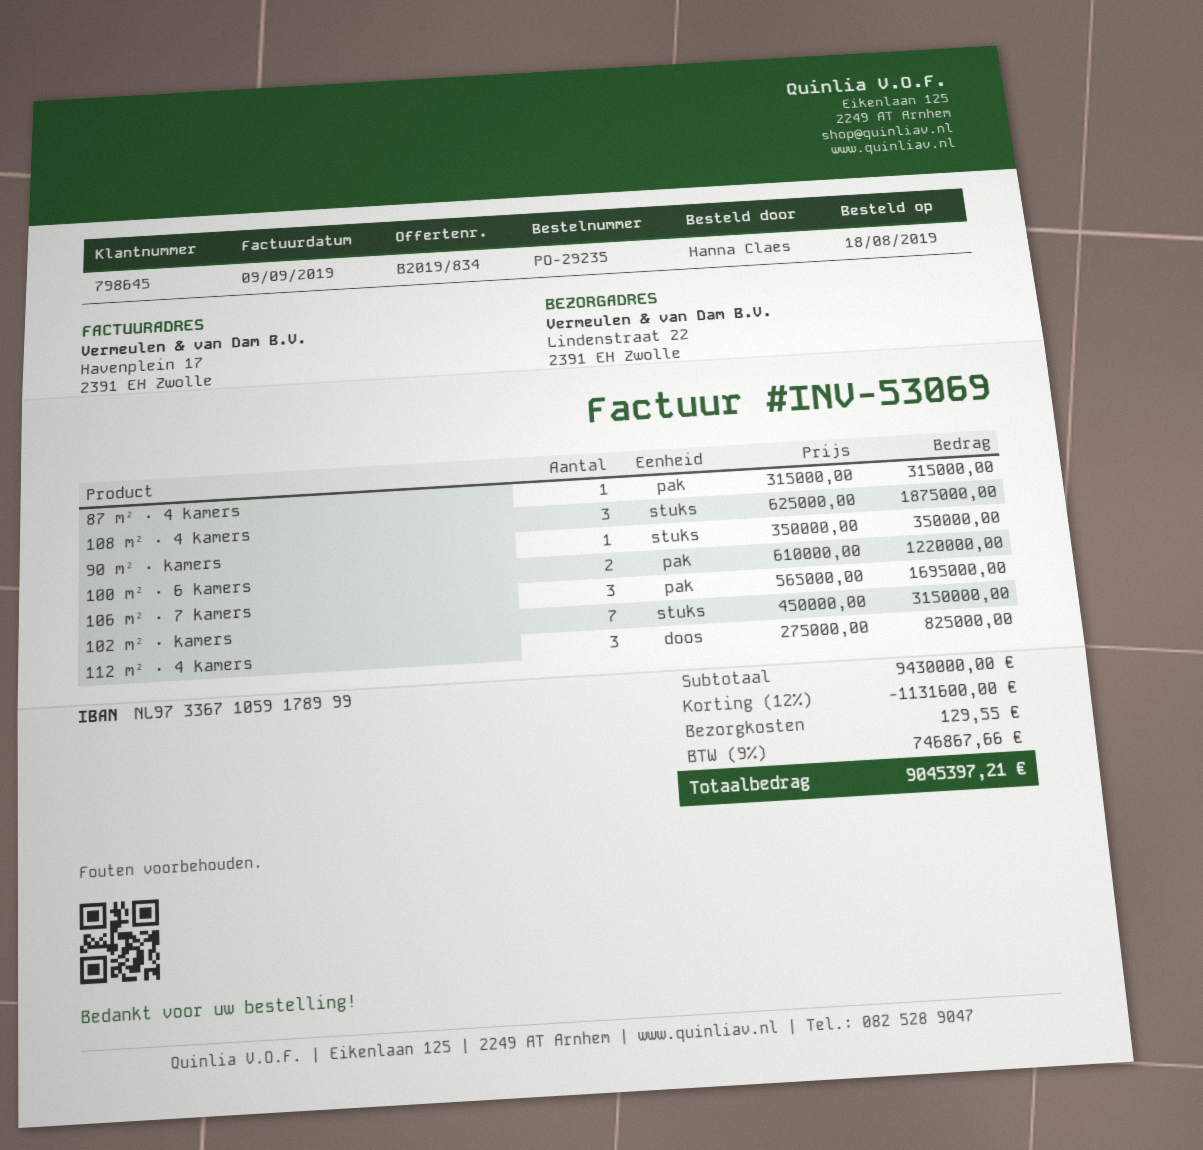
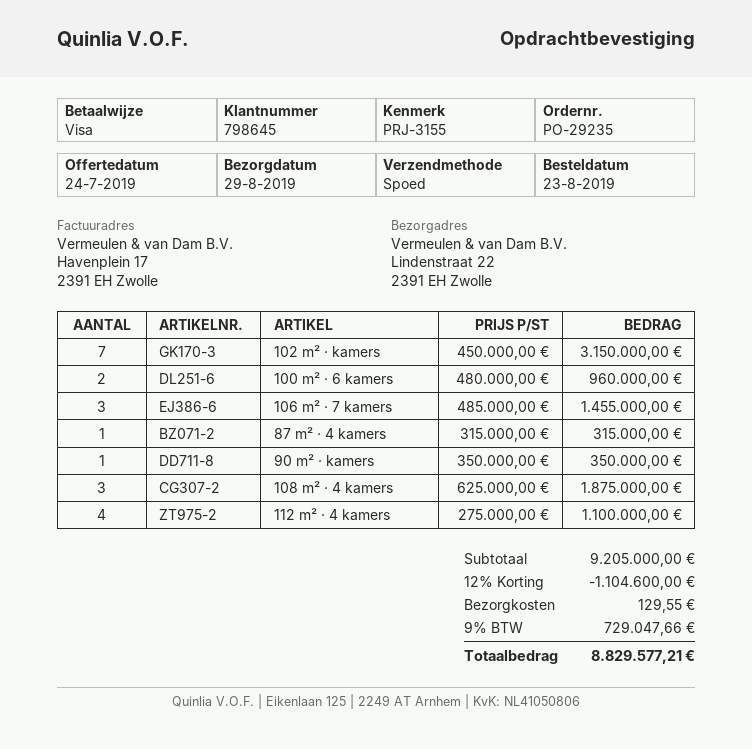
order date: 2019-08-18 -> 2019-08-23
100 m² · 6 kamers: 2 x 610000.00 = 1220000.00 -> 2 x 480000.00 = 960000.00
106 m² · 7 kamers: 3 x 565000.00 = 1695000.00 -> 3 x 485000.00 = 1455000.00
112 m² · 4 kamers: 3 x 275000.00 = 825000.00 -> 4 x 275000.00 = 1100000.00
subtotal: 9430000.00 -> 9205000.00
discount: 12% = 1131600.00 -> 12% = 1104600.00
tax: 9% = 746867.66 -> 9% = 729047.66
total: 9045397.21 -> 8829577.21

